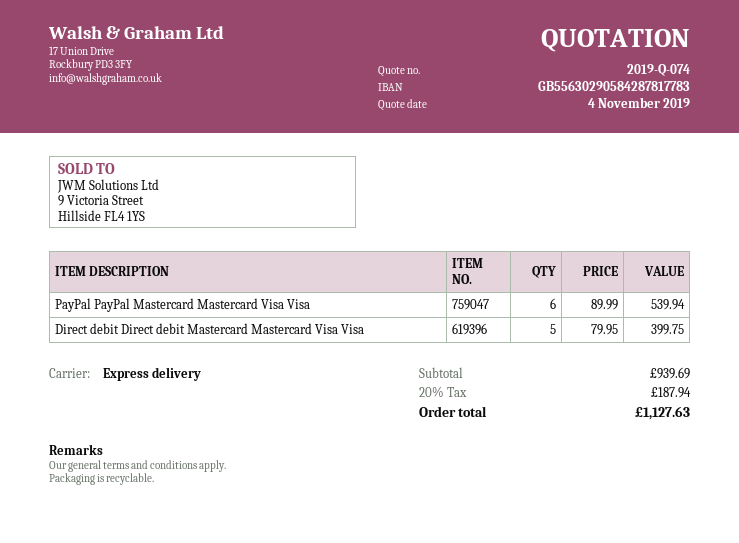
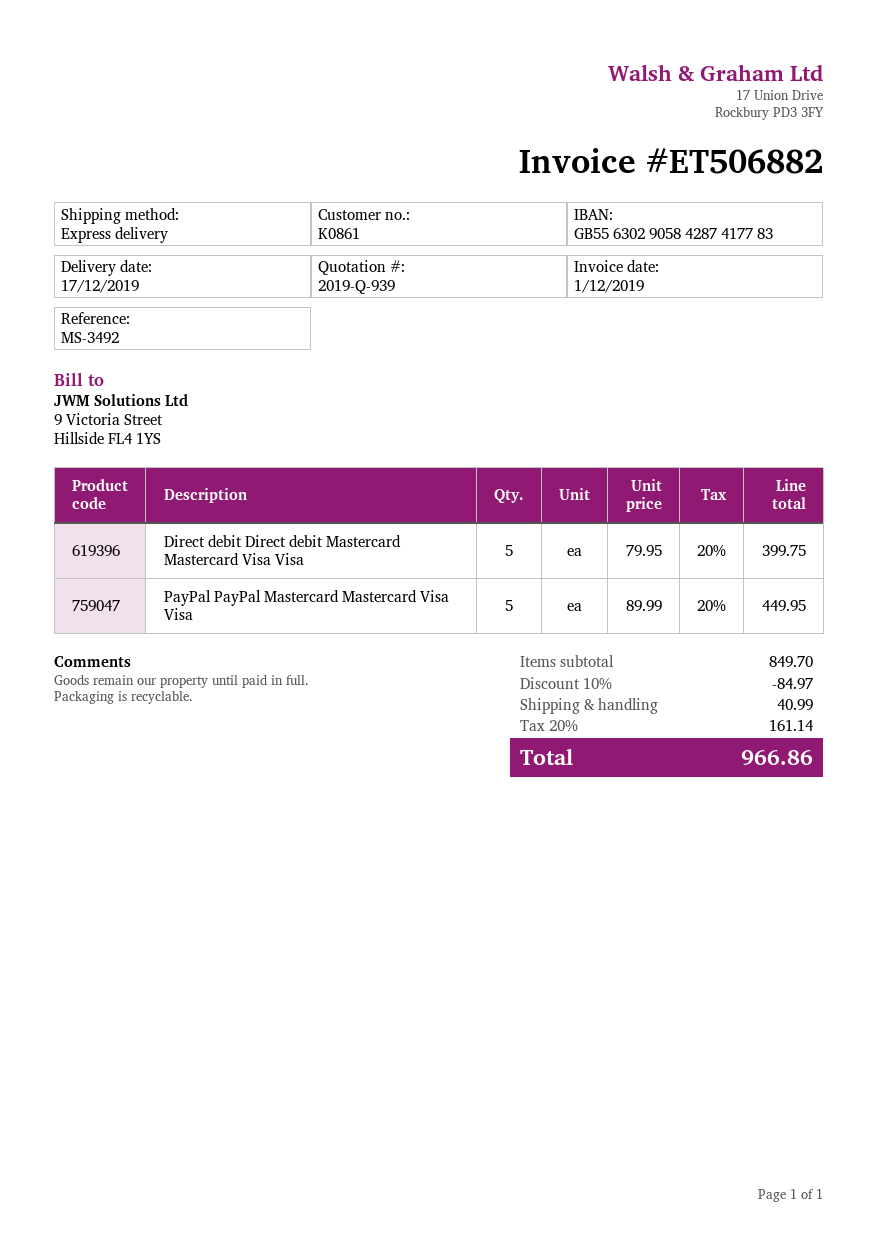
quote number: 2019-Q-074 -> 2019-Q-939
bank account: GB55630290584287817783 -> GB55630290584287417783
PayPal PayPal Mastercard Mastercard Visa Visa: 6 x 89.99 = 539.94 -> 5 x 89.99 = 449.95
subtotal: 939.69 -> 849.70
discount: none -> 10% = 84.97
shipping: none -> 40.99
tax: 20% = 187.94 -> 20% = 161.14
total: 1127.63 -> 966.86

